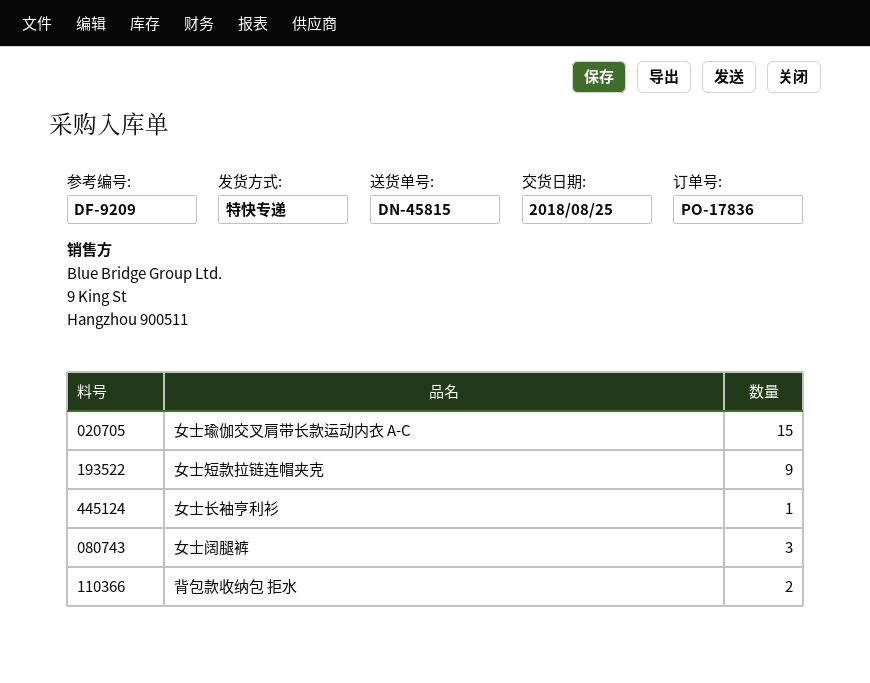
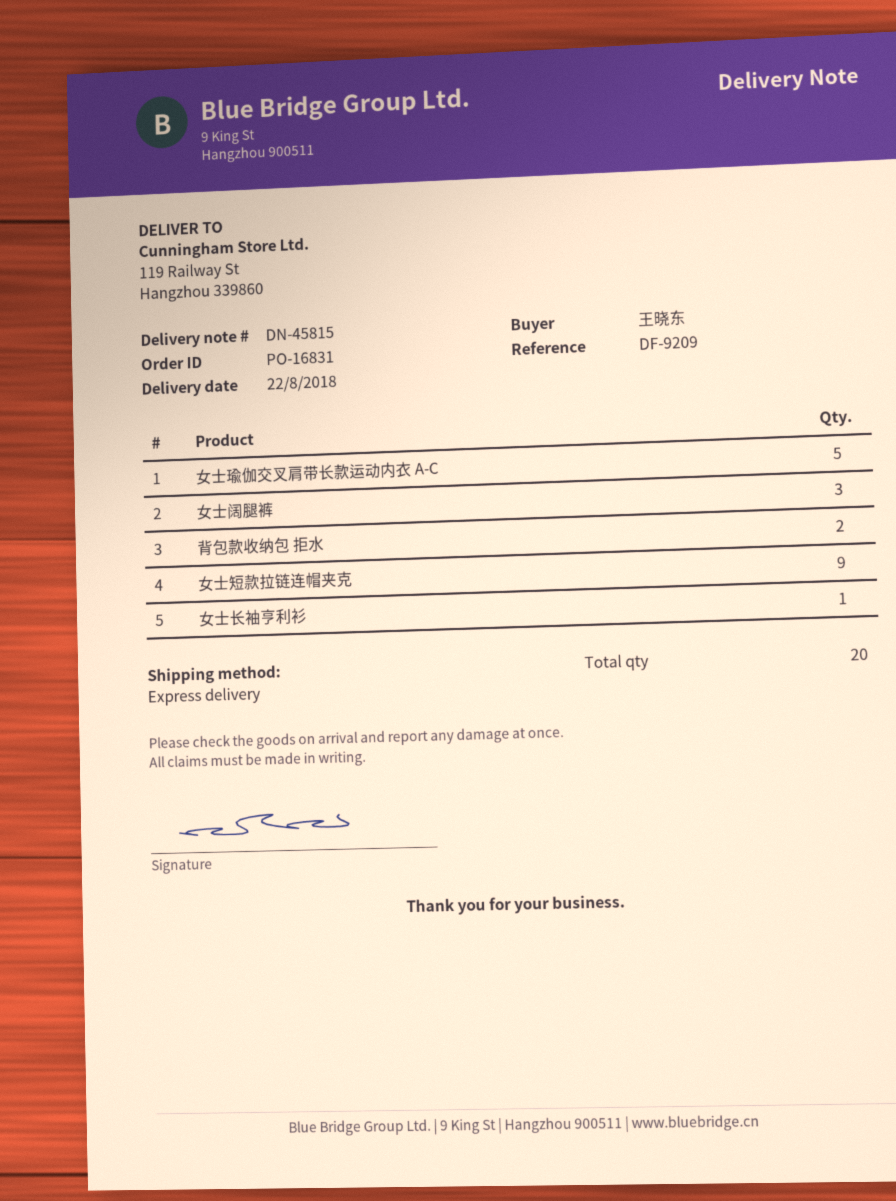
order number: PO-17836 -> PO-16831
delivery date: 2018-08-25 -> 2018-08-22
女士瑜伽交叉肩带长款运动内衣 A-C: 15 -> 5

